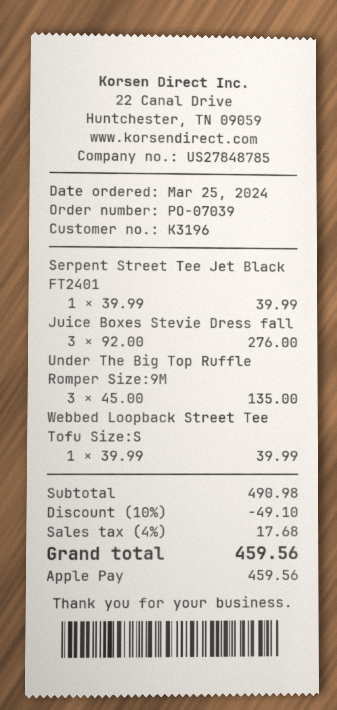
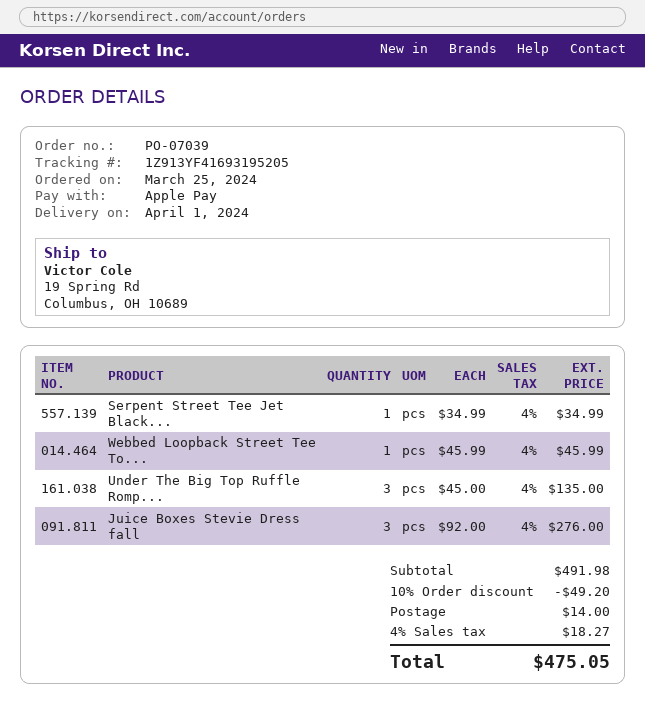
Serpent Street Tee Jet Black FT2401: 1 x 39.99 = 39.99 -> 1 x 34.99 = 34.99
Webbed Loopback Street Tee Tofu Size:S: 1 x 39.99 = 39.99 -> 1 x 45.99 = 45.99
subtotal: 490.98 -> 491.98
discount: 10% = 49.10 -> 10% = 49.20
shipping: none -> 14.00
tax: 4% = 17.68 -> 4% = 18.27
total: 459.56 -> 475.05

